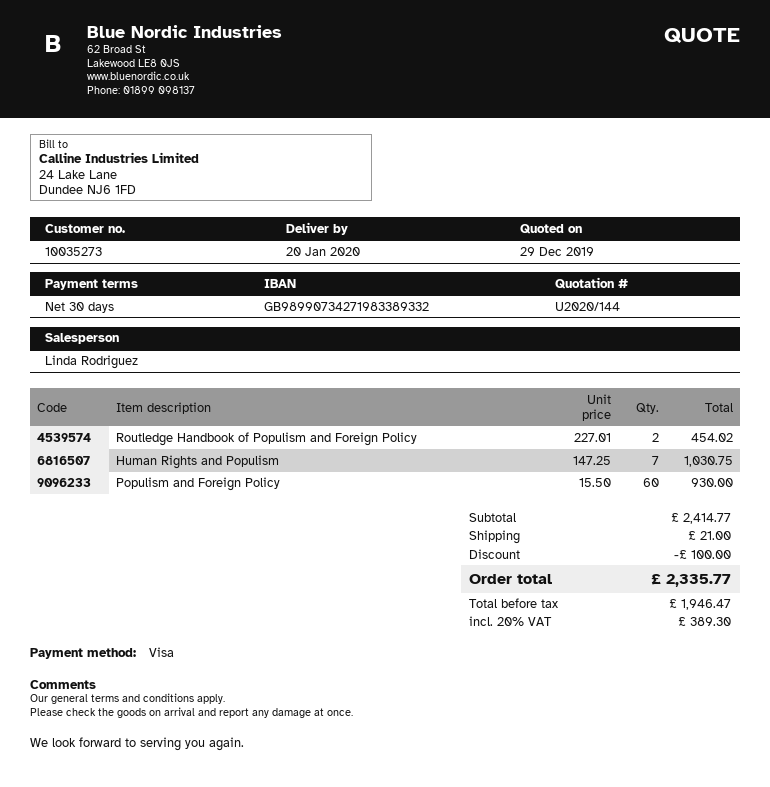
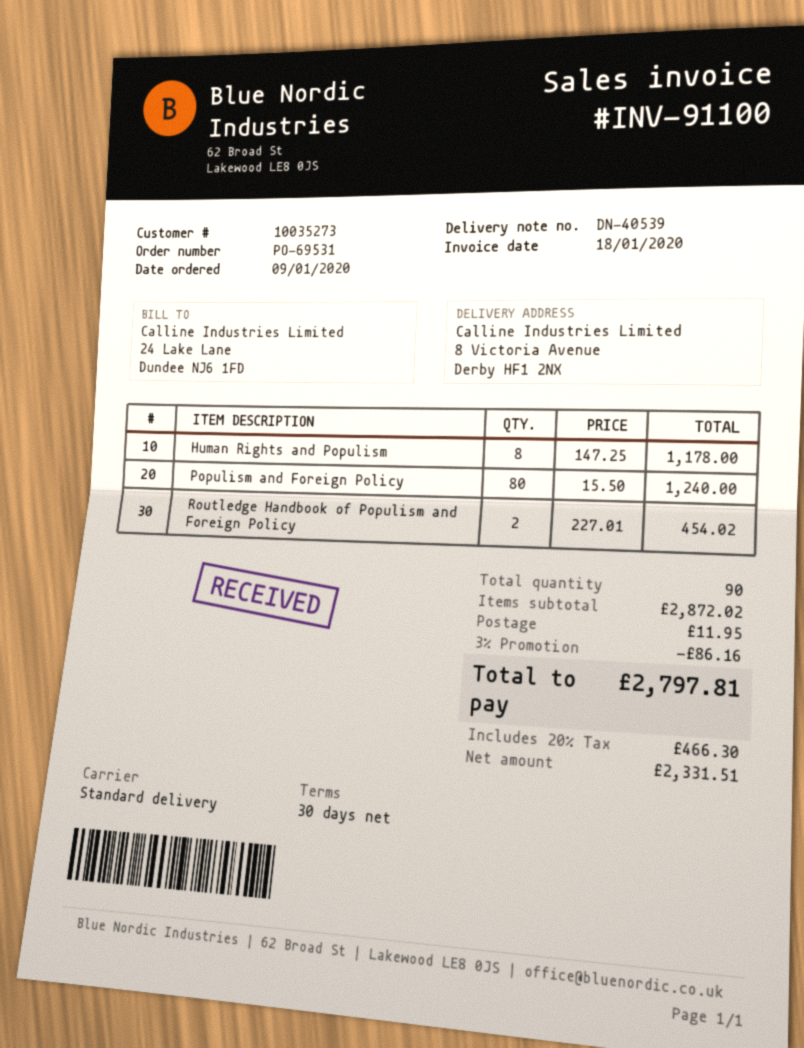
Human Rights and Populism: 7 x 147.25 = 1030.75 -> 8 x 147.25 = 1178.00
Populism and Foreign Policy: 60 x 15.50 = 930.00 -> 80 x 15.50 = 1240.00
subtotal: 2414.77 -> 2872.02
discount: 100.00 -> 86.16
shipping: 21.00 -> 11.95
net: 1946.47 -> 2331.51
tax: 20% = 389.30 -> 20% = 466.30
total: 2335.77 -> 2797.81

